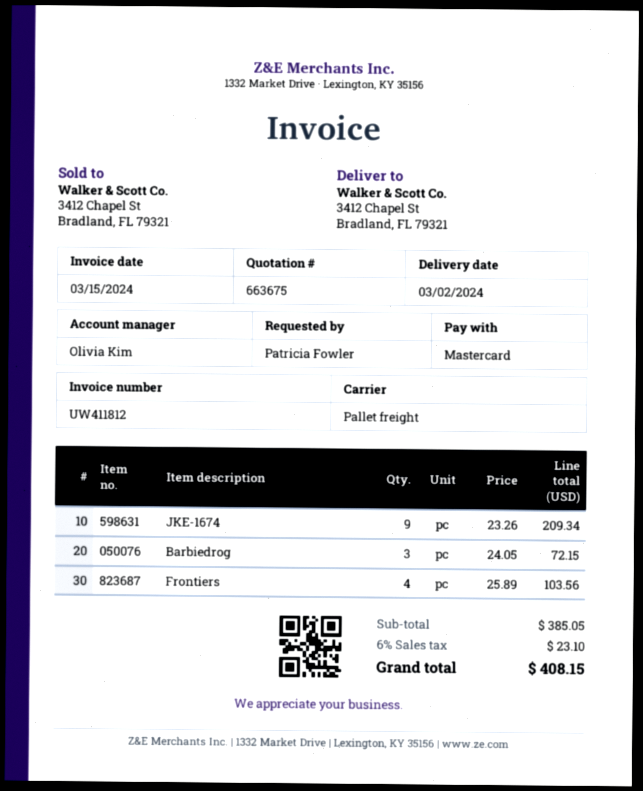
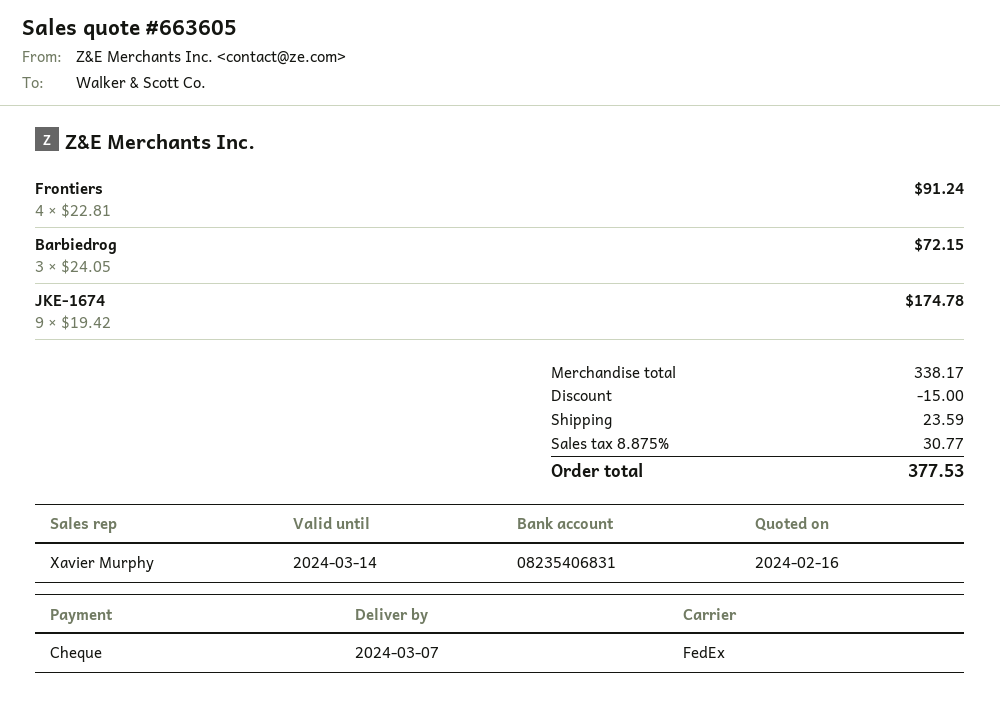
quote number: 663675 -> 663605
delivery date: 2024-03-02 -> 2024-03-07
sales rep: Olivia Kim -> Xavier Murphy
payment method: Mastercard -> cheque
shipping method: pallet freight -> FedEx
JKE-1674: 9 x 23.26 = 209.34 -> 9 x 19.42 = 174.78
Frontiers: 4 x 25.89 = 103.56 -> 4 x 22.81 = 91.24
subtotal: 385.05 -> 338.17
discount: none -> 15.00
shipping: none -> 23.59
tax: 6% = 23.10 -> 8.875% = 30.77
total: 408.15 -> 377.53

